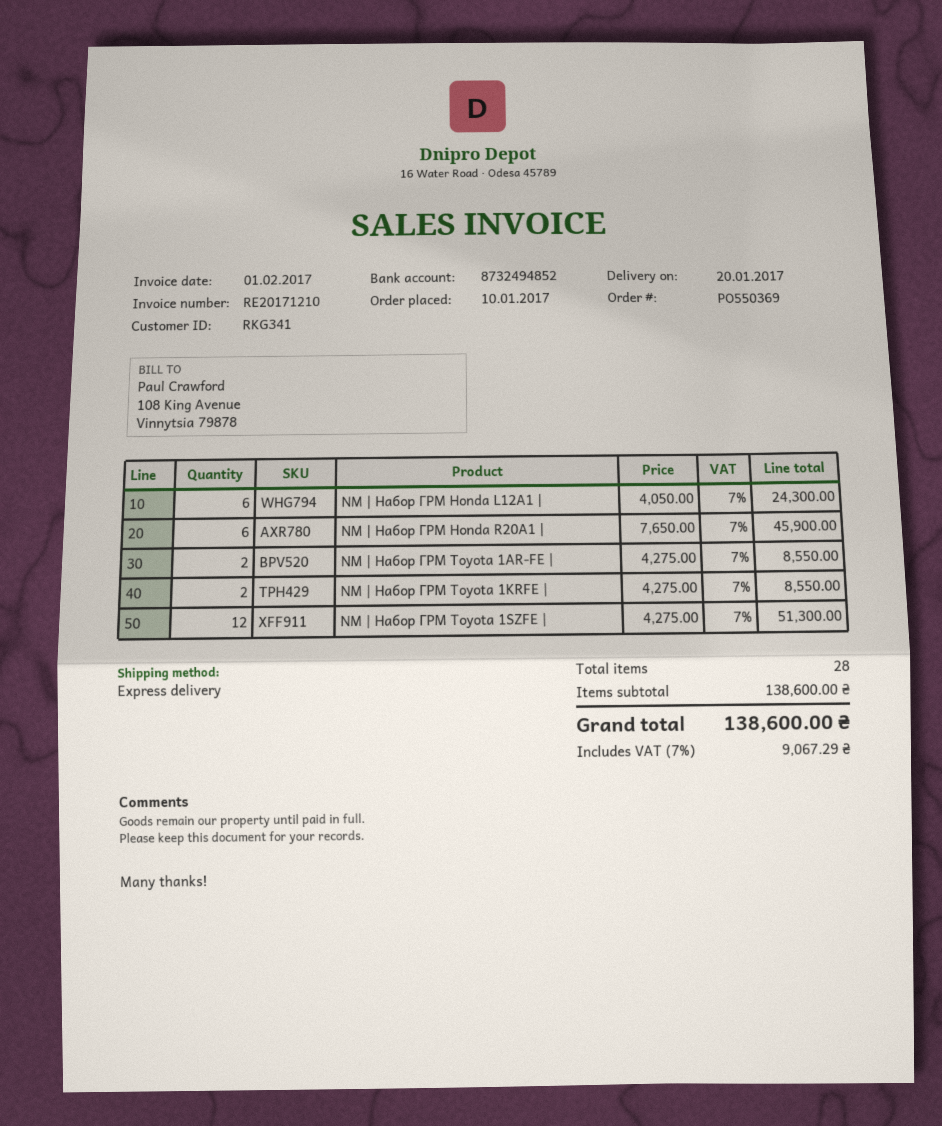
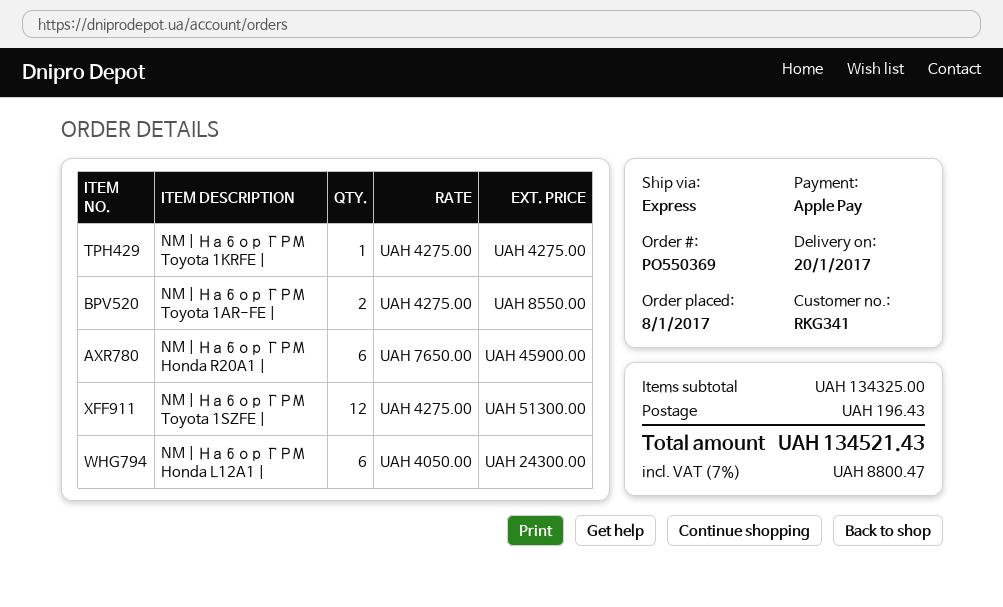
order date: 2017-01-10 -> 2017-01-08
NM | Набор ГРМ Toyota 1KRFE |: 2 x 4275.00 = 8550.00 -> 1 x 4275.00 = 4275.00
subtotal: 138600.00 -> 134325.00
shipping: none -> 196.43
tax: 7% = 9067.29 -> 7% = 8800.47
total: 138600.00 -> 134521.43

